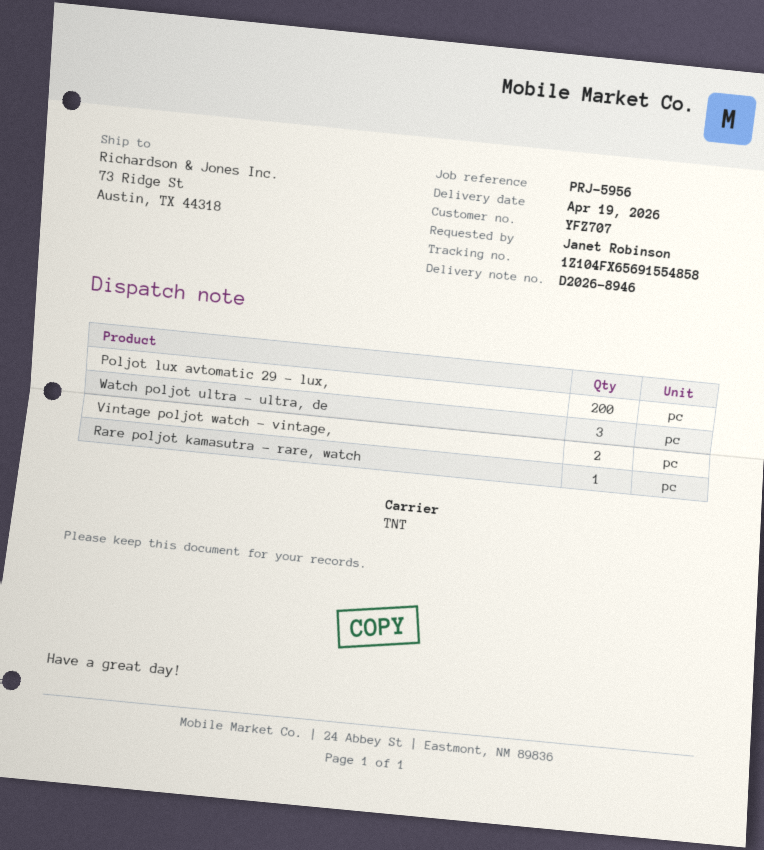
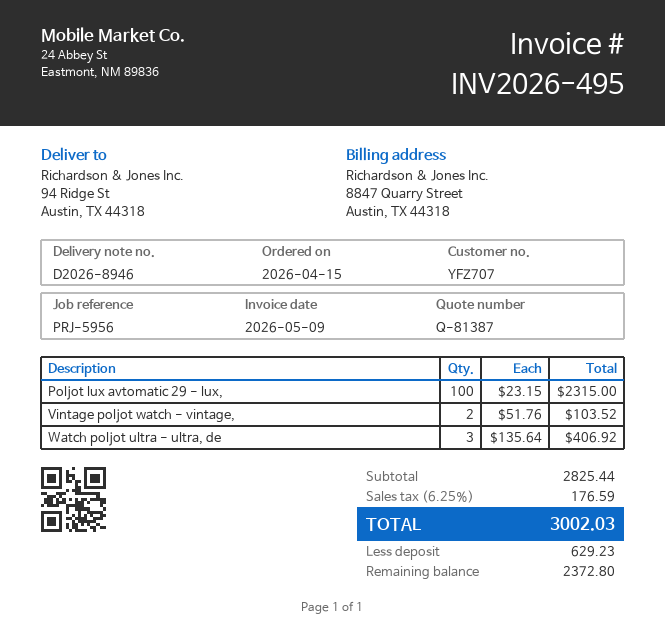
ship to: 73 Ridge St, Austin, TX 44318 -> 94 Ridge St, Austin, TX 44318
Poljot lux avtomatic 29 - lux,: 200 -> 100
Rare poljot kamasutra - rare, watch: 1 -> none

